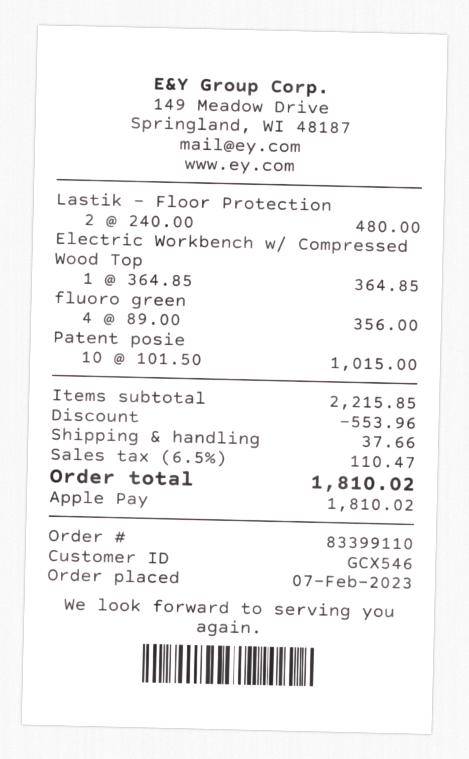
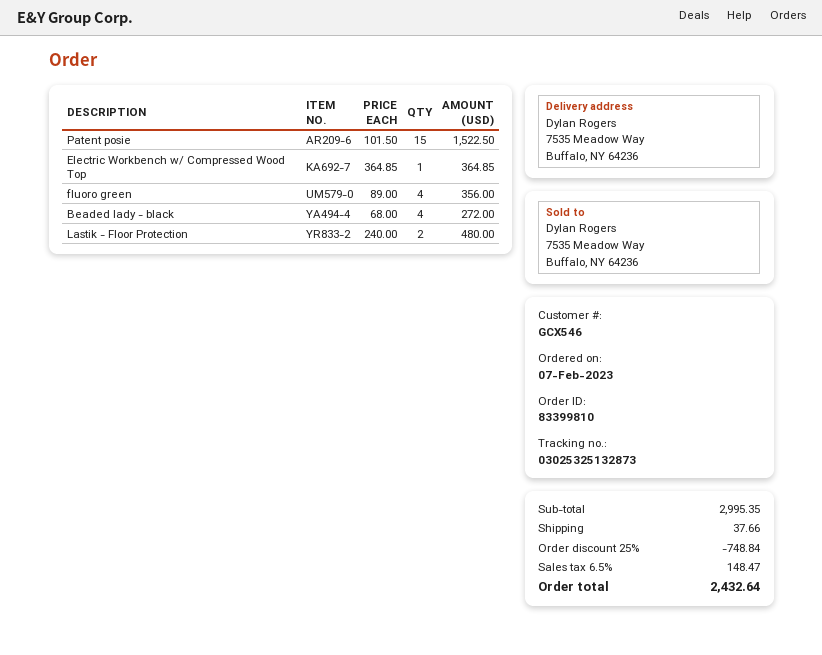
order number: 83399110 -> 83399810
Patent posie: 10 x 101.50 = 1015.00 -> 15 x 101.50 = 1522.50
Beaded lady - black: none -> 4 x 68.00 = 272.00
subtotal: 2215.85 -> 2995.35
discount: 553.96 -> 748.84
tax: 6.5% = 110.47 -> 6.5% = 148.47
total: 1810.02 -> 2432.64

